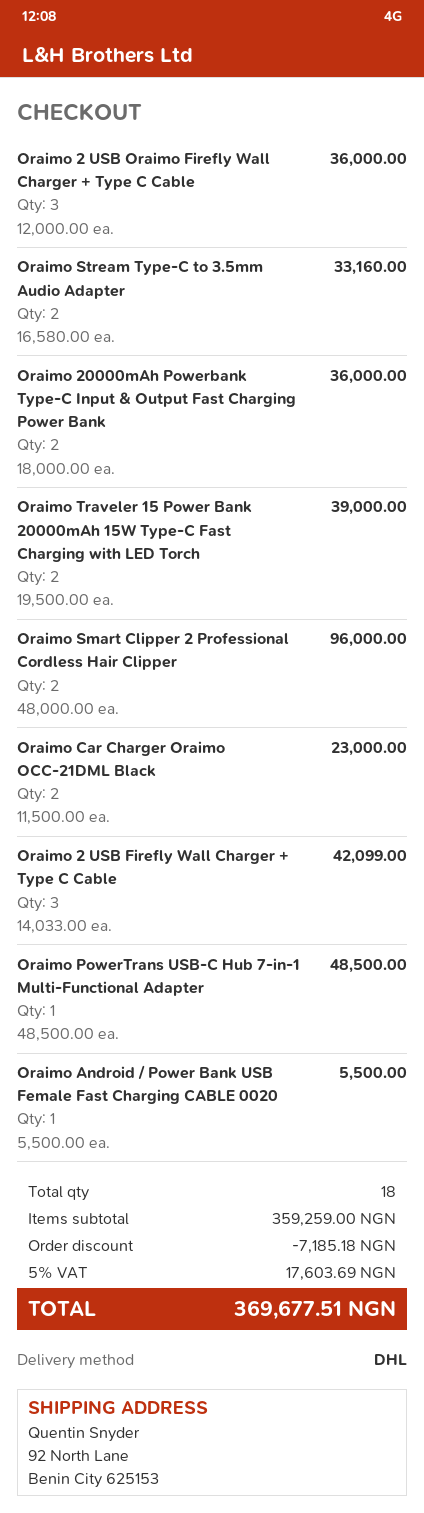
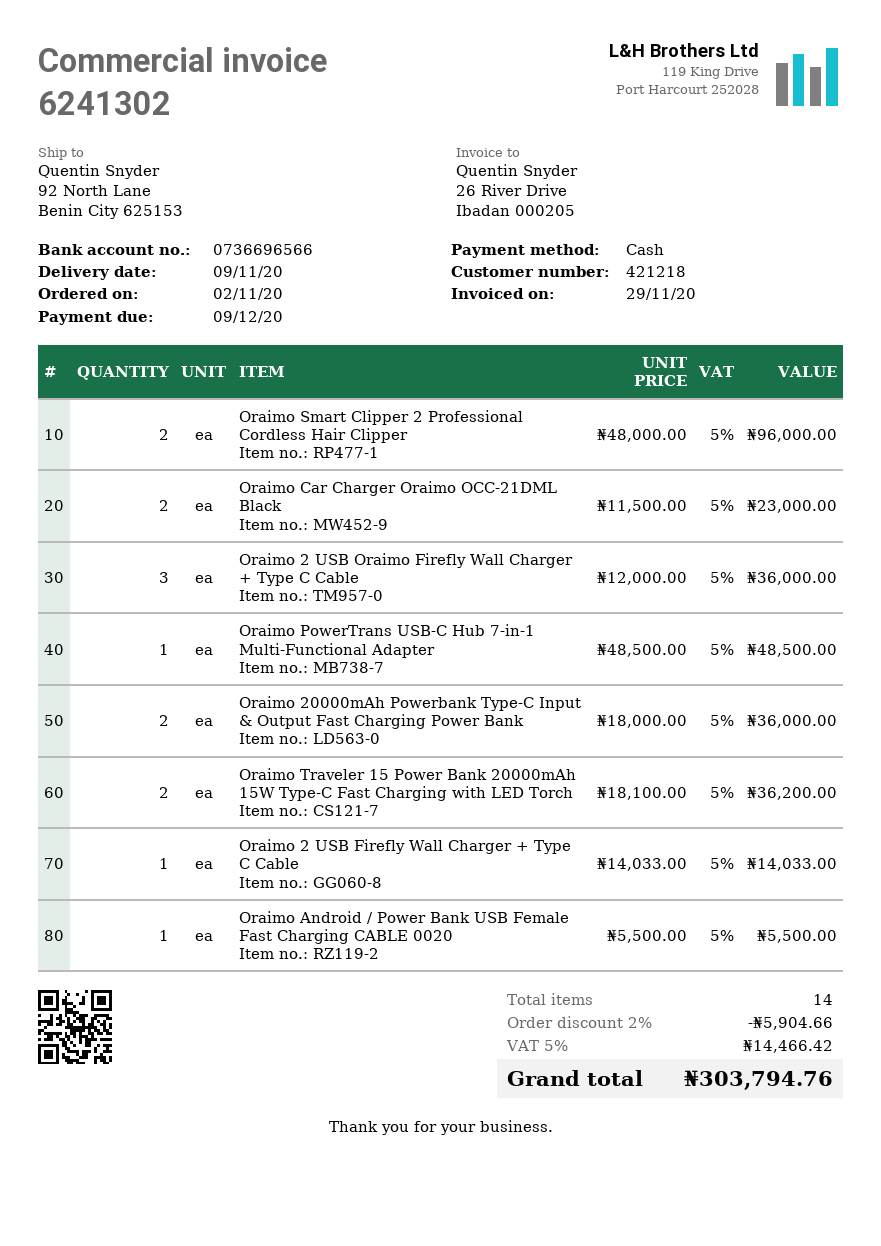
Oraimo Stream Type-C to 3.5mm Audio Adapter: 2 x 16580.00 = 33160.00 -> none
Oraimo Traveler 15 Power Bank 20000mAh 15W Type-C Fast Charging with LED Torch: 2 x 19500.00 = 39000.00 -> 2 x 18100.00 = 36200.00
Oraimo 2 USB Firefly Wall Charger + Type C Cable: 3 x 14033.00 = 42099.00 -> 1 x 14033.00 = 14033.00
total quantity: 18 -> 14
discount: 7185.18 -> 5904.66
tax: 5% = 17603.69 -> 5% = 14466.42
total: 369677.51 -> 303794.76

